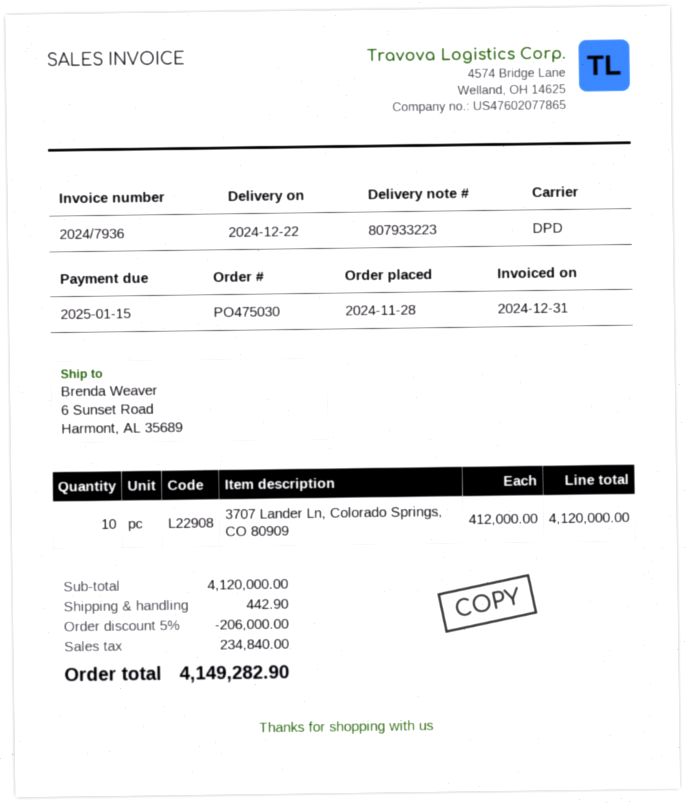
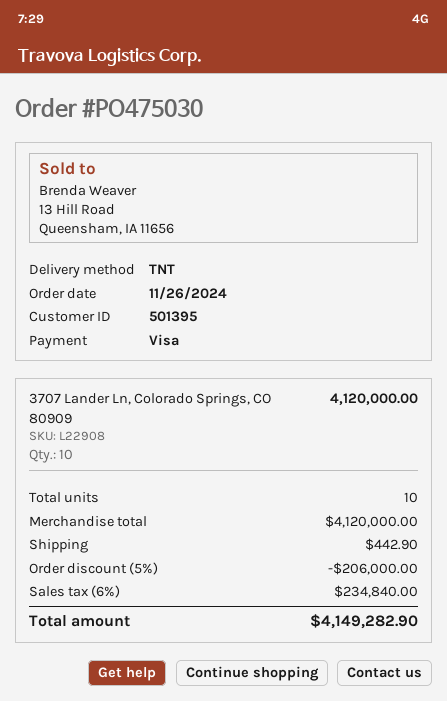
order date: 2024-11-28 -> 2024-11-26
shipping method: DPD -> TNT

